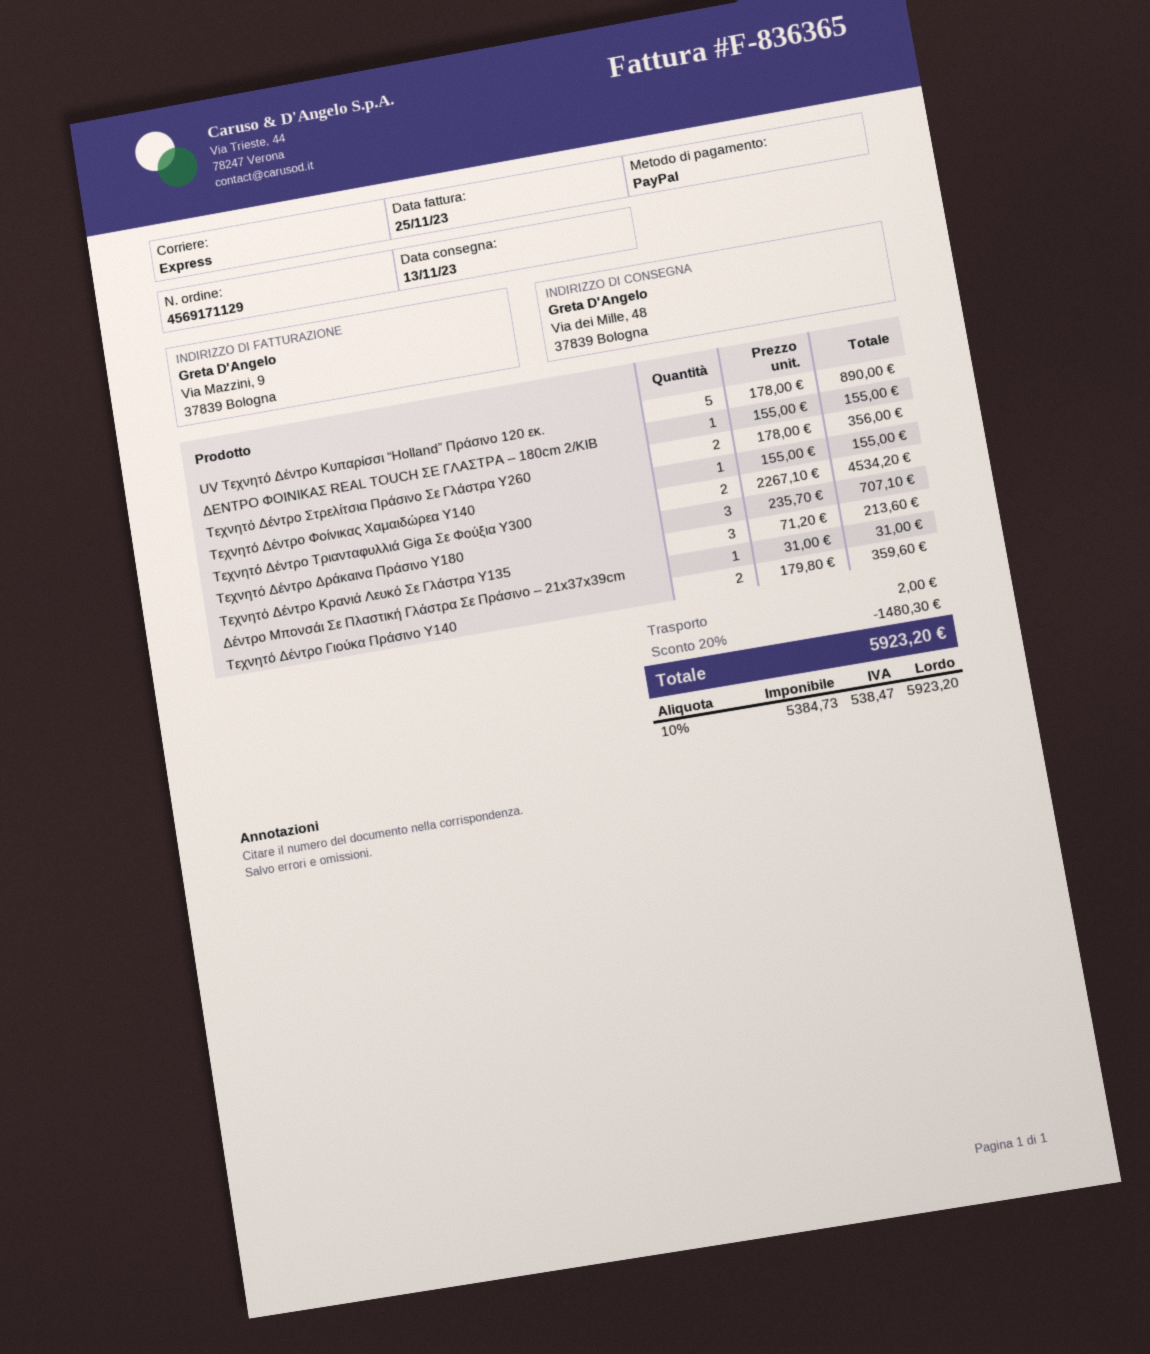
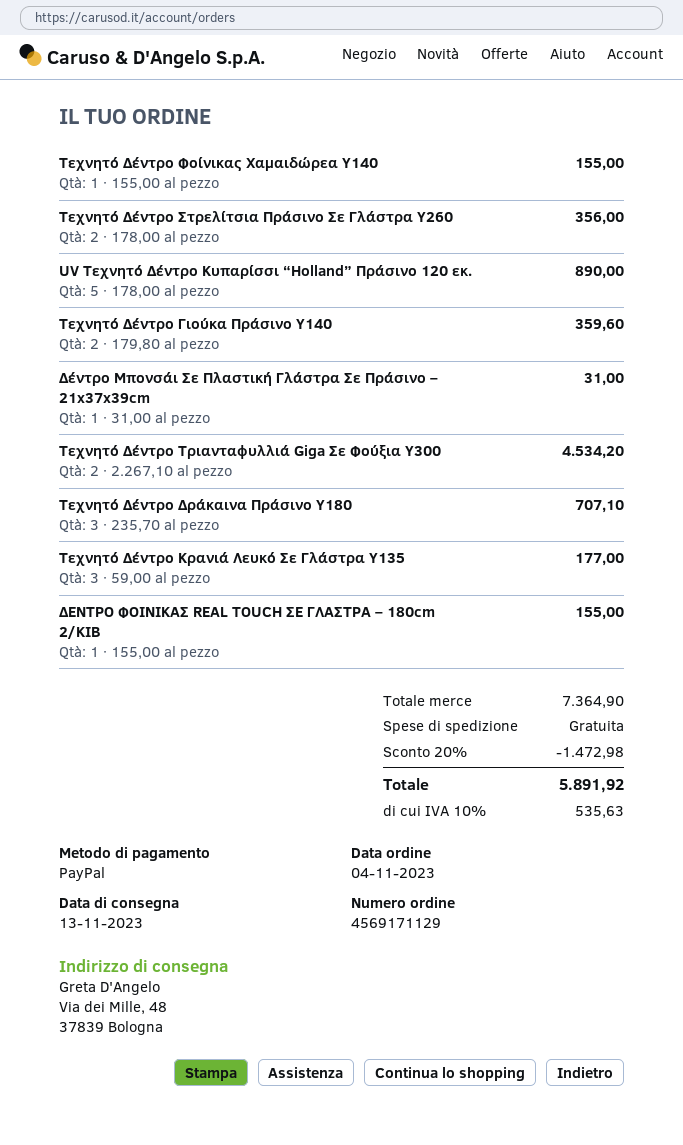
Τεχνητό Δέντρο Κρανιά Λευκό Σε Γλάστρα Y135: 3 x 71.20 = 213.60 -> 3 x 59.00 = 177.00
discount: 20% = 1480.30 -> 20% = 1472.98
shipping: 2.00 -> 0.00
tax: 10% = 538.47 -> 10% = 535.63
total: 5923.20 -> 5891.92

